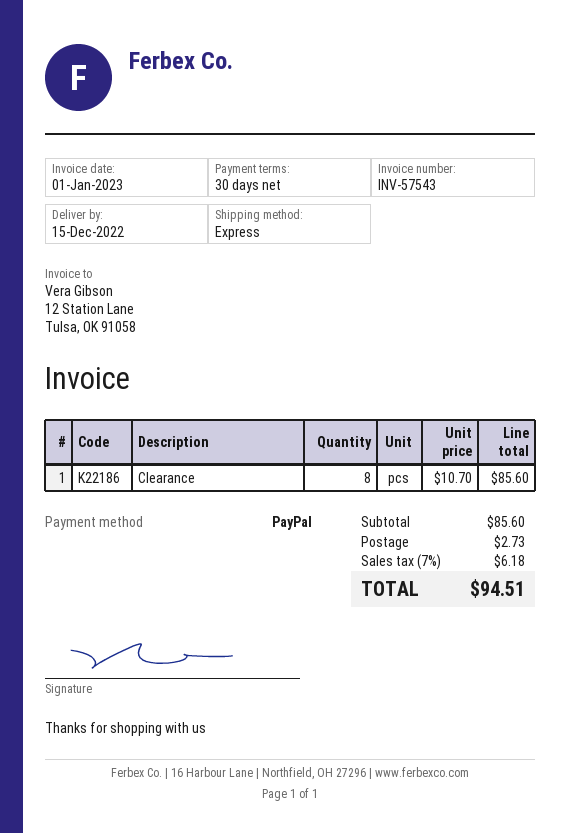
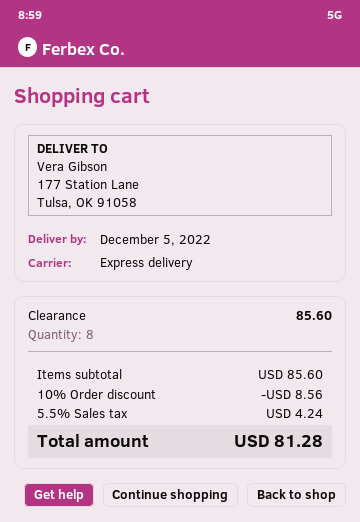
delivery date: 2022-12-15 -> 2022-12-05
discount: none -> 10% = 8.56
shipping: 2.73 -> none
tax: 7% = 6.18 -> 5.5% = 4.24
total: 94.51 -> 81.28

